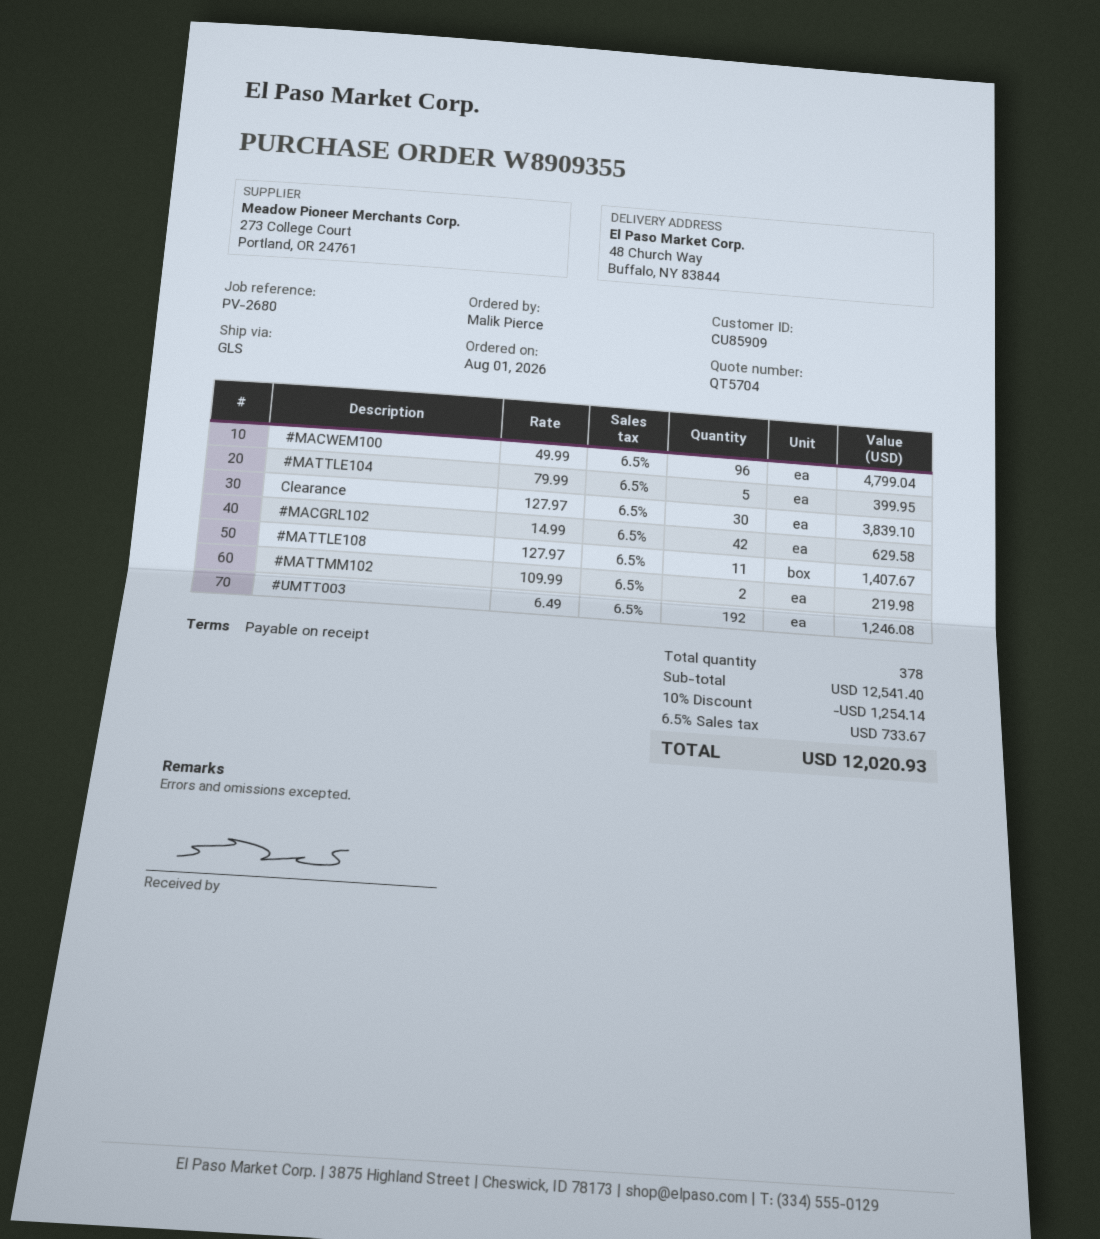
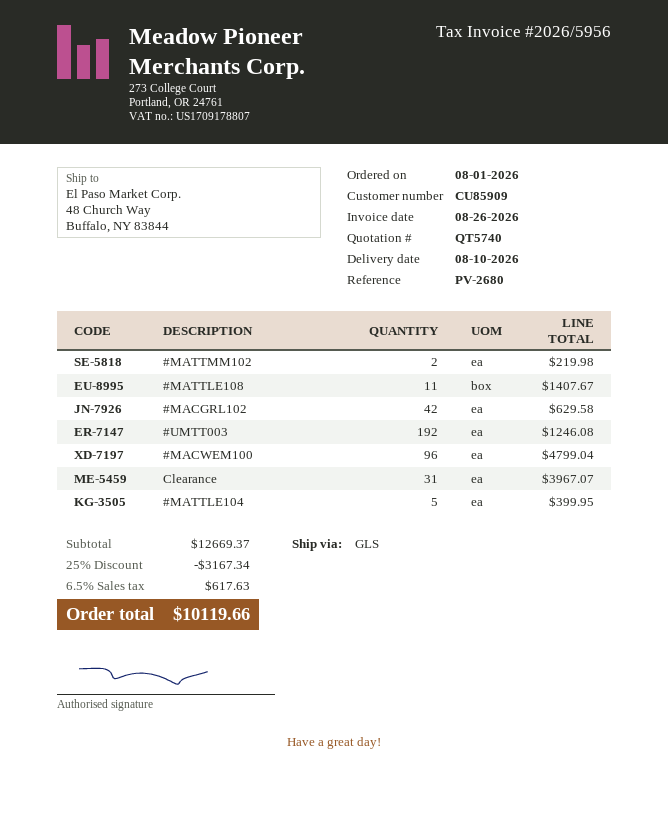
quote number: QT5704 -> QT5740
Clearance: 30 for 3839.10 -> 31 for 3967.07
subtotal: 12541.40 -> 12669.37
discount: 10% = 1254.14 -> 25% = 3167.34
tax: 6.5% = 733.67 -> 6.5% = 617.63
total: 12020.93 -> 10119.66

